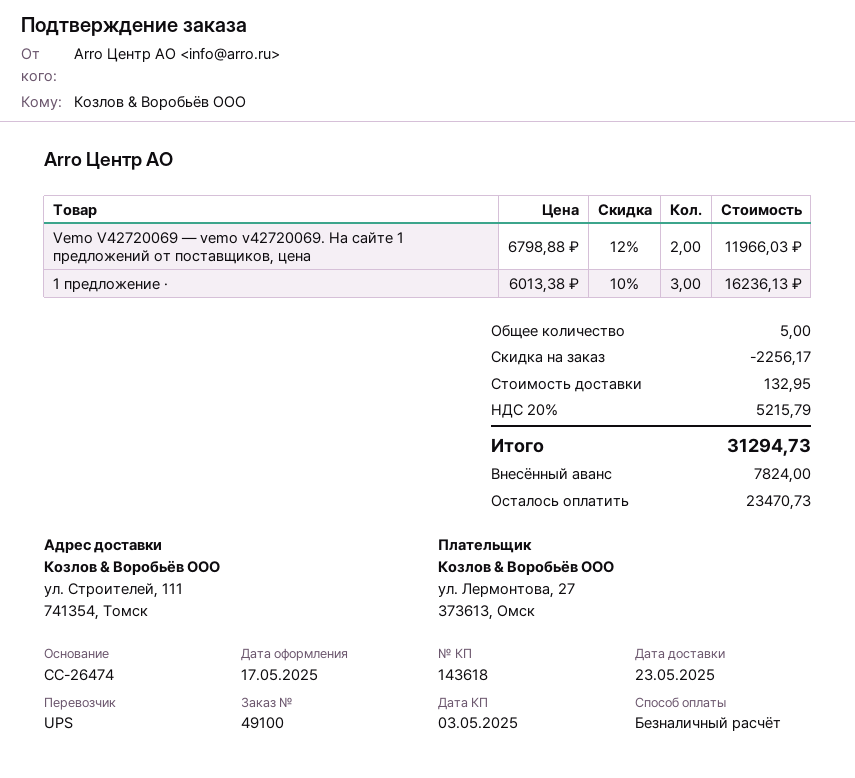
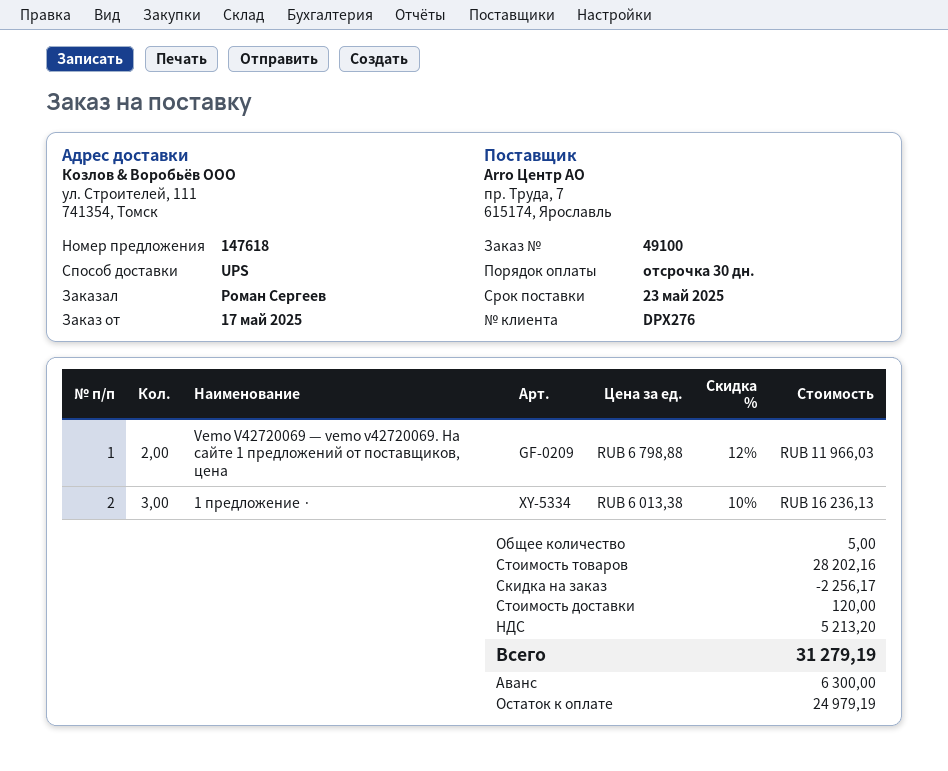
quote number: 143618 -> 147618
shipping: 132.95 -> 120.00
tax: 5215.79 -> 5213.20
total: 31294.73 -> 31279.19
deposit: 7824.00 -> 6300.00
balance: 23470.73 -> 24979.19

